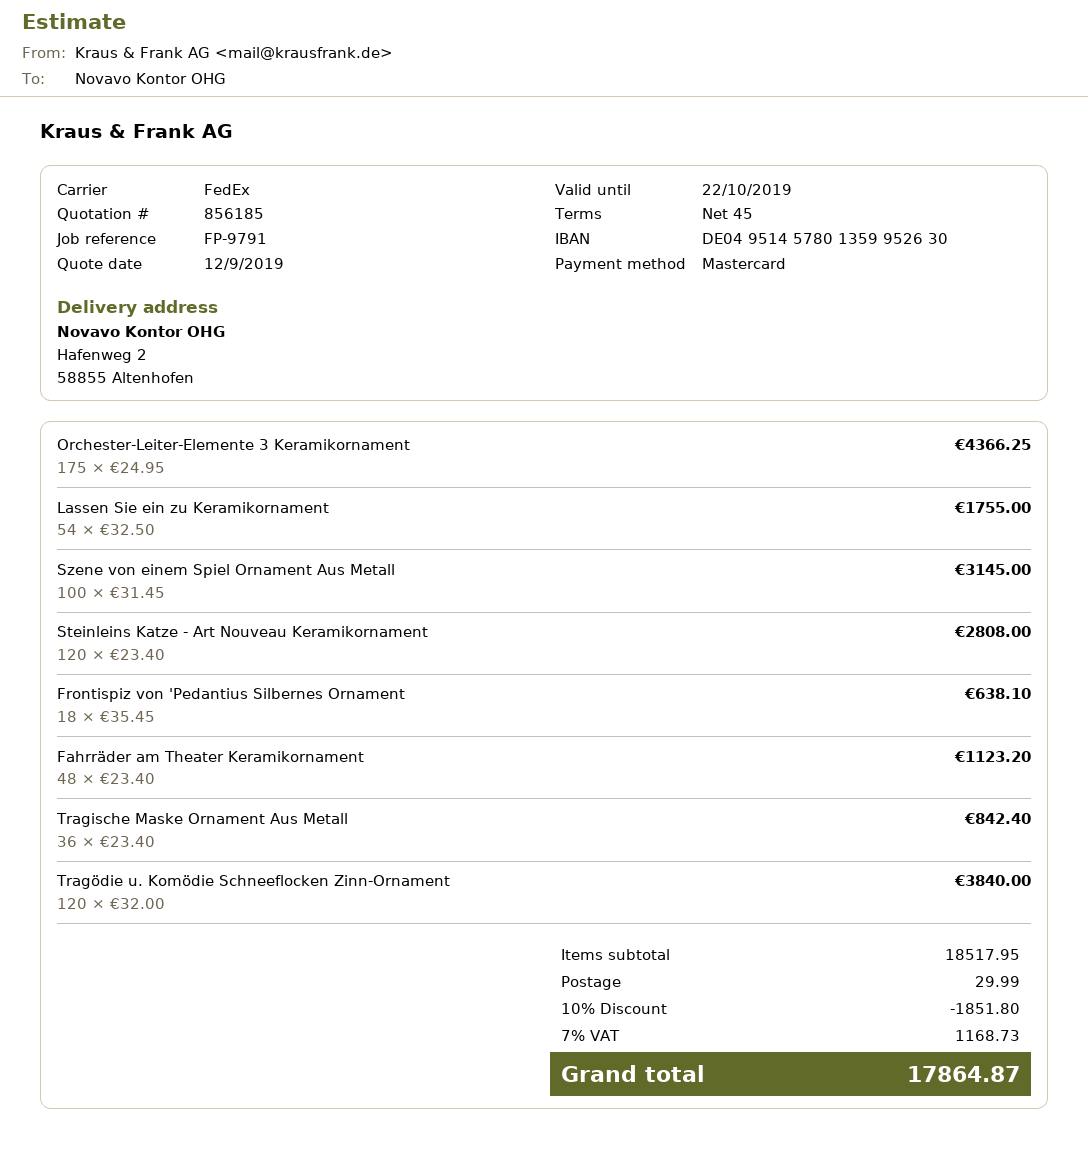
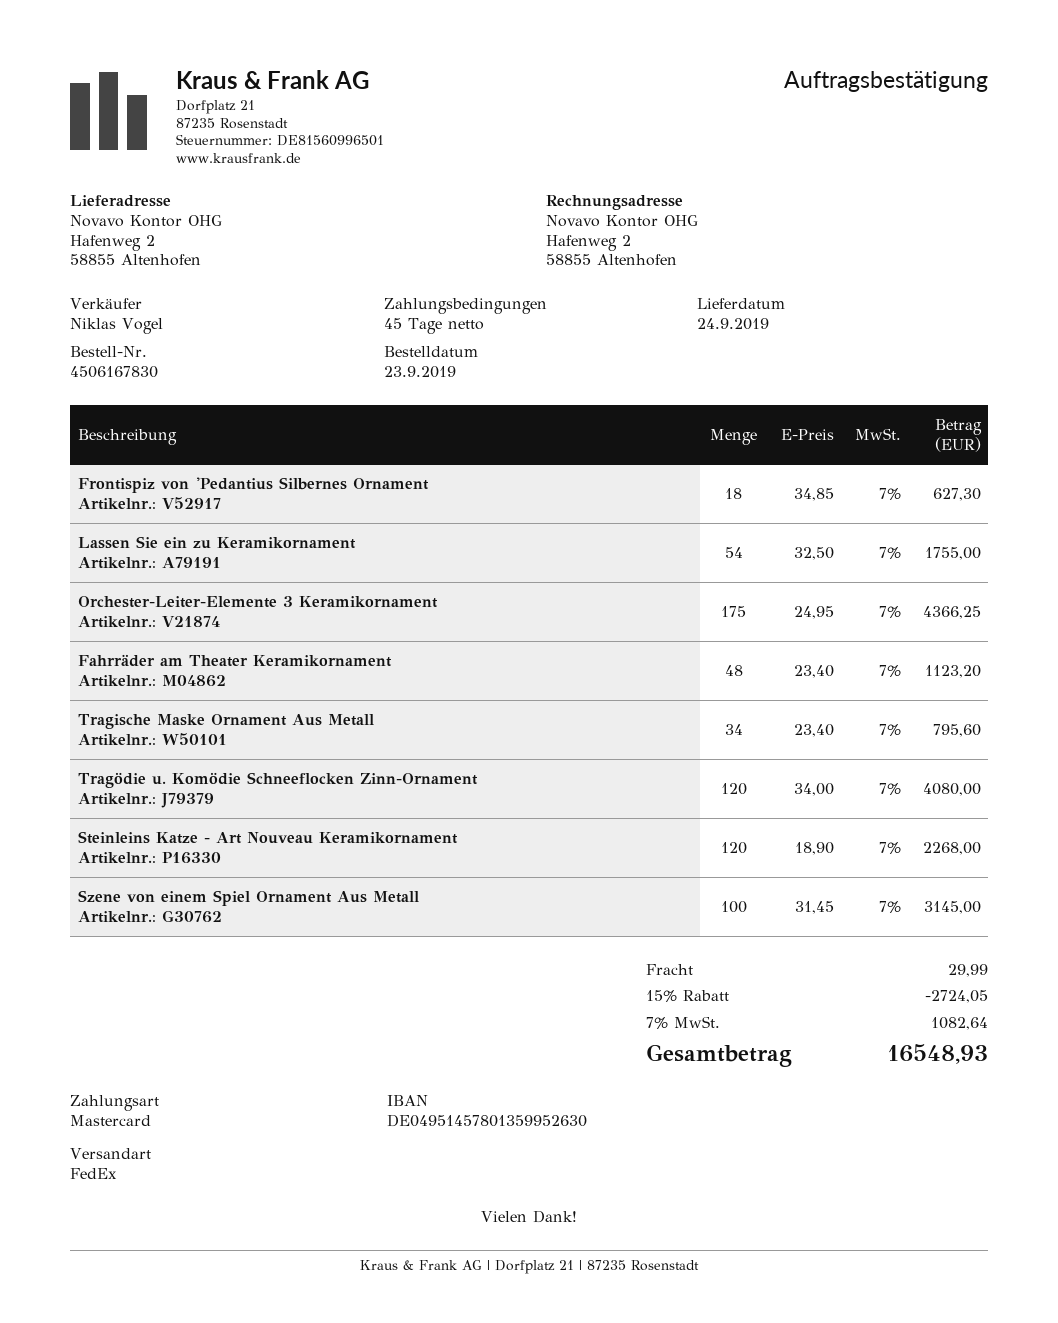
Steinleins Katze - Art Nouveau Keramikornament: 120 x 23.40 = 2808.00 -> 120 x 18.90 = 2268.00
Frontispiz von 'Pedantius Silbernes Ornament: 18 x 35.45 = 638.10 -> 18 x 34.85 = 627.30
Tragische Maske Ornament Aus Metall: 36 x 23.40 = 842.40 -> 34 x 23.40 = 795.60
Tragödie u. Komödie Schneeflocken Zinn-Ornament: 120 x 32.00 = 3840.00 -> 120 x 34.00 = 4080.00
discount: 10% = 1851.80 -> 15% = 2724.05
tax: 7% = 1168.73 -> 7% = 1082.64
total: 17864.87 -> 16548.93

